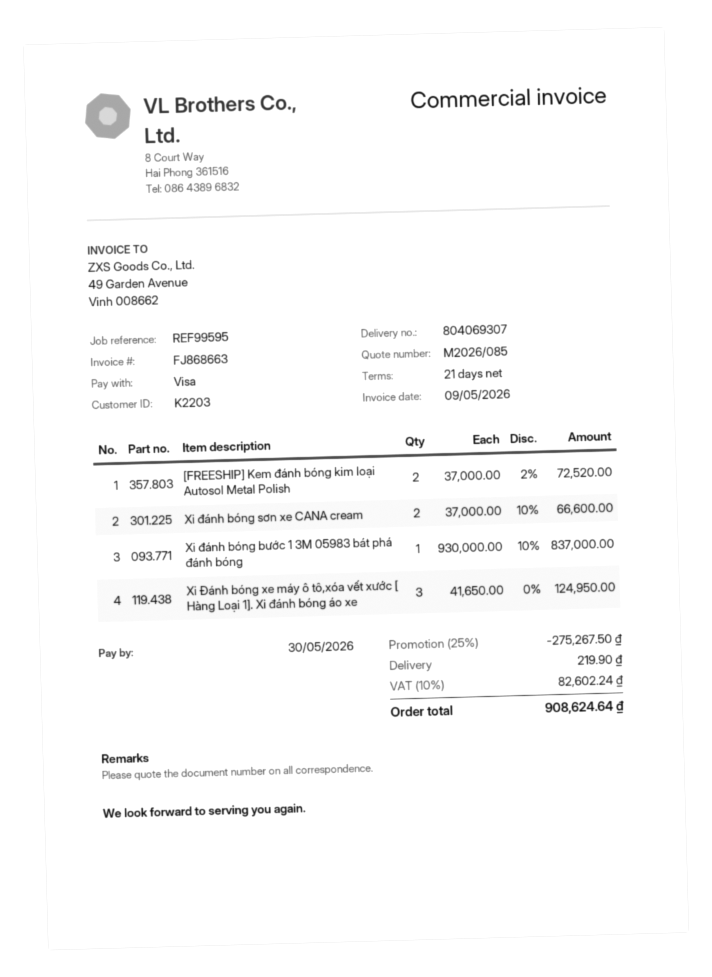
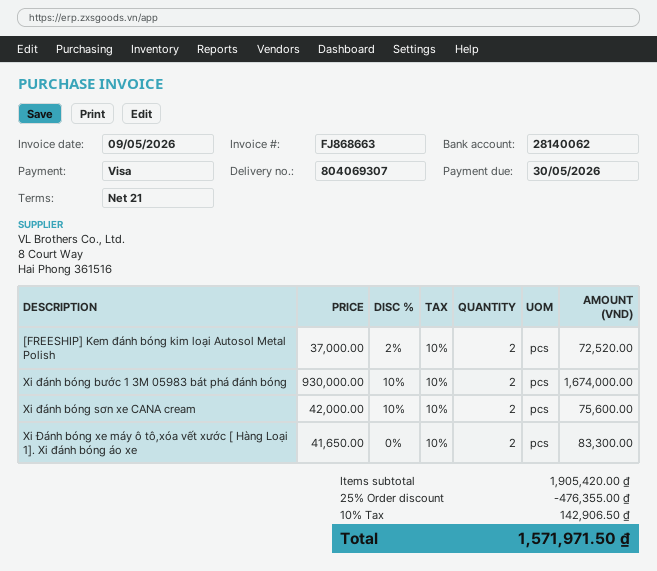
Xi đánh bóng sơn xe CANA cream: 2 x 37000.00 - 10% = 66600.00 -> 2 x 42000.00 - 10% = 75600.00
Xi đánh bóng bước 1 3M 05983 bát phá đánh bóng: 1 x 930000.00 - 10% = 837000.00 -> 2 x 930000.00 - 10% = 1674000.00
Xi Đánh bóng xe máy ô tô,xóa vết xước [ Hàng Loại 1]. Xi đánh bóng áo xe: 3 x 41650.00 = 124950.00 -> 2 x 41650.00 = 83300.00
discount: 25% = 275267.50 -> 25% = 476355.00
shipping: 219.90 -> none
tax: 10% = 82602.24 -> 10% = 142906.50
total: 908624.64 -> 1571971.50

